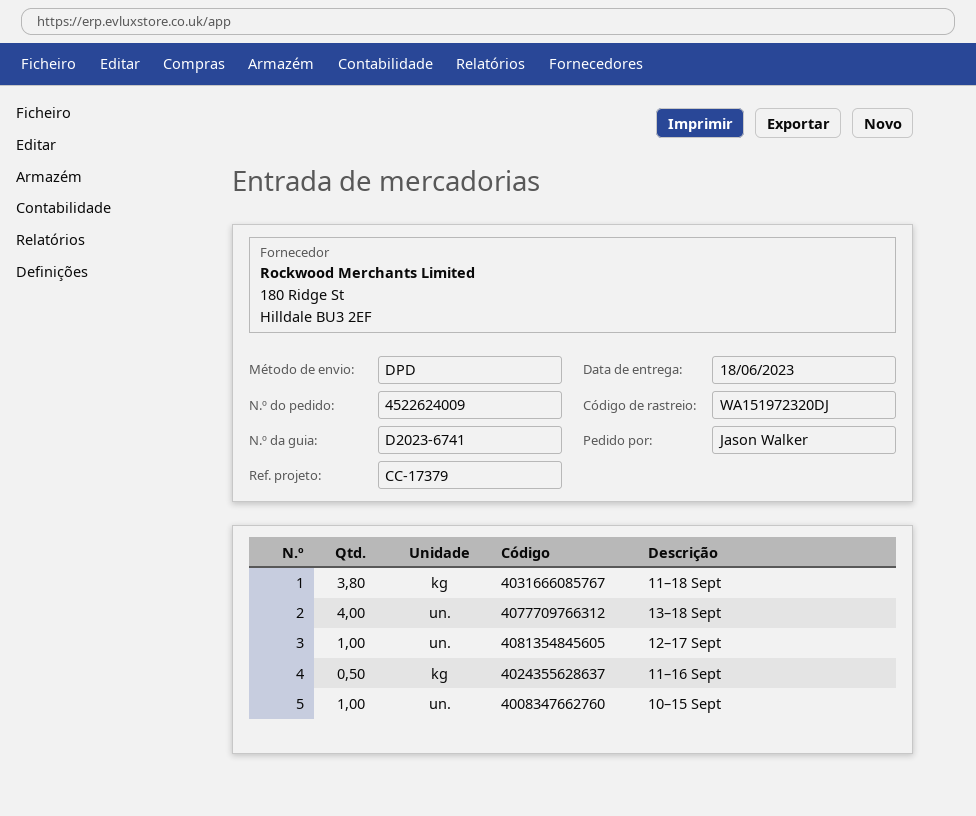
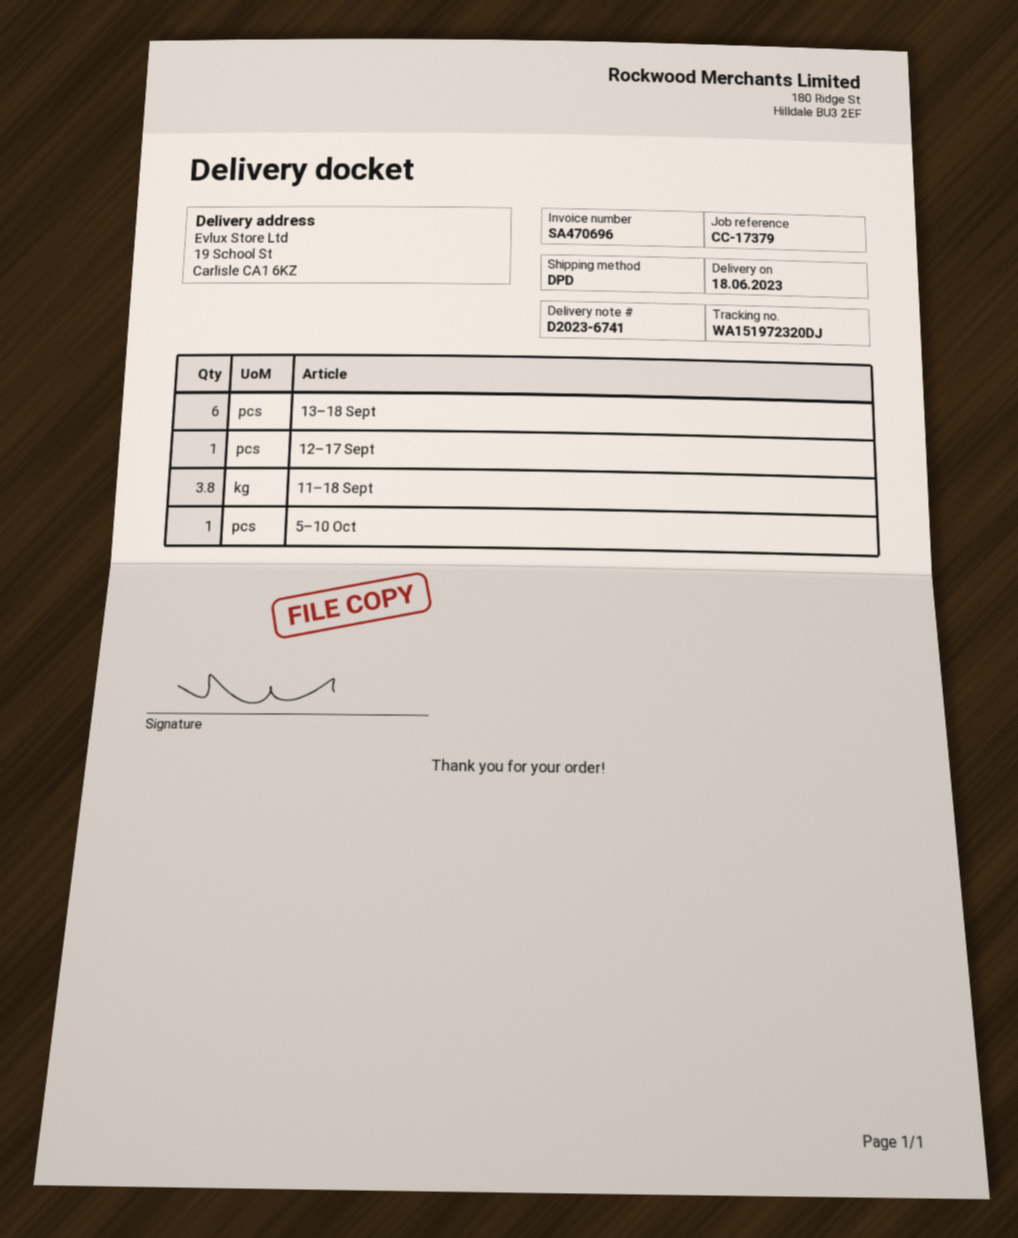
13–18 Sept: 4 -> 6
11–16 Sept: 0.5 -> none
10–15 Sept: 1 -> none
5–10 Oct: none -> 1

